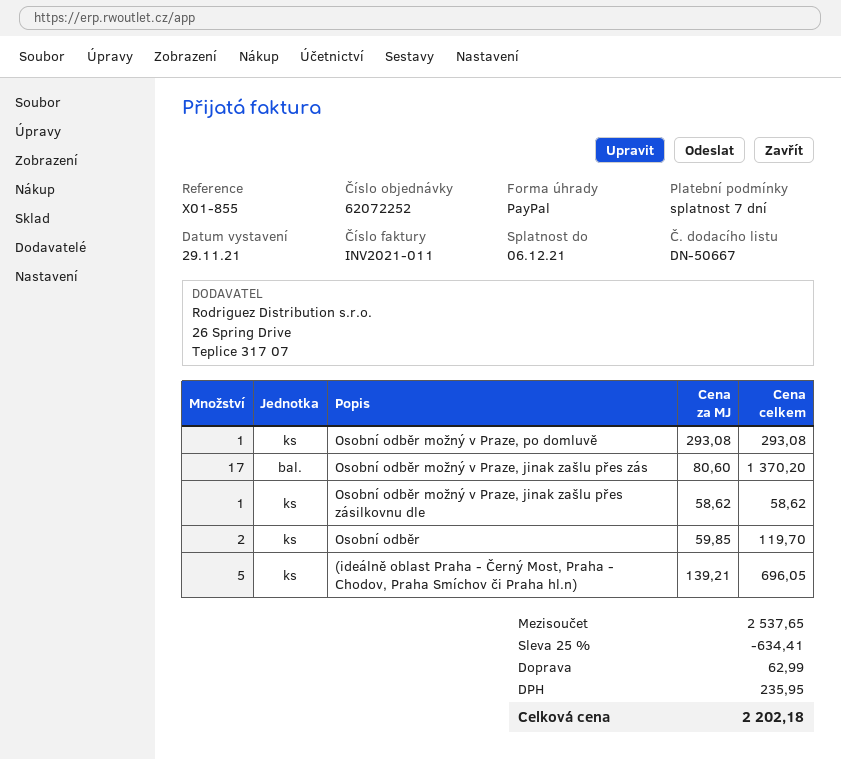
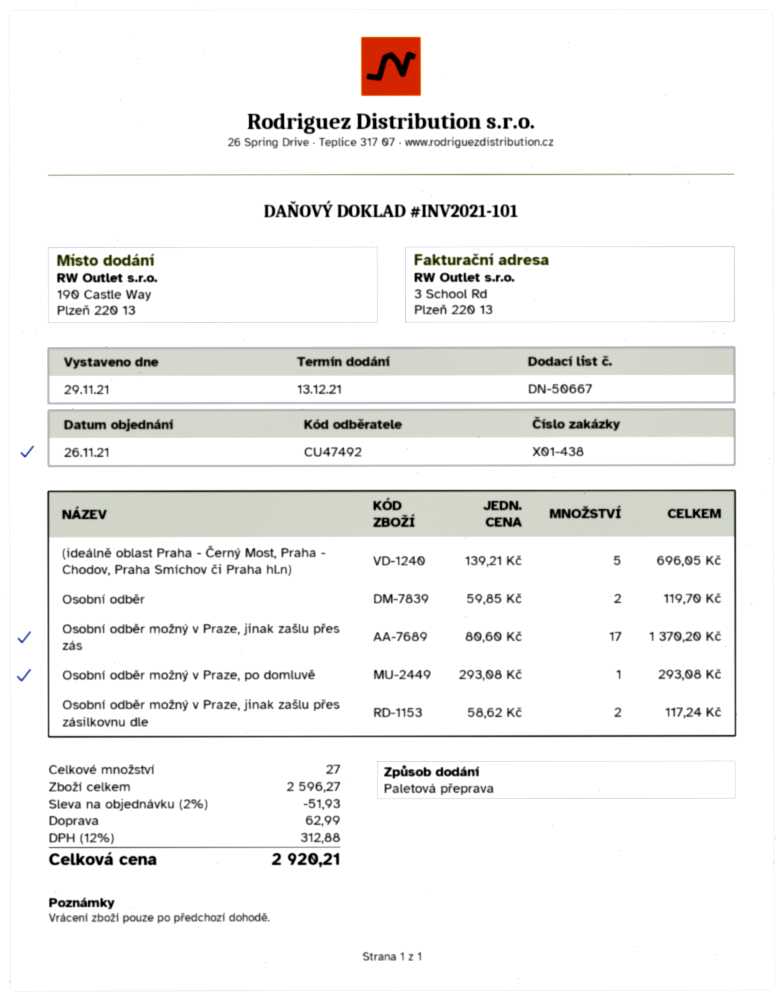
invoice number: INV2021-011 -> INV2021-101
reference: X01-855 -> X01-438
Osobní odběr možný v Praze, jinak zašlu přes zásilkovnu dle: 1 x 58.62 = 58.62 -> 2 x 58.62 = 117.24
subtotal: 2537.65 -> 2596.27
discount: 25% = 634.41 -> 2% = 51.93
tax: 235.95 -> 312.88
total: 2202.18 -> 2920.21

